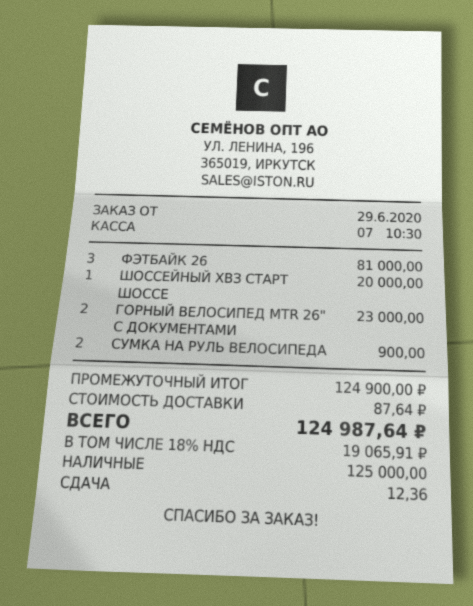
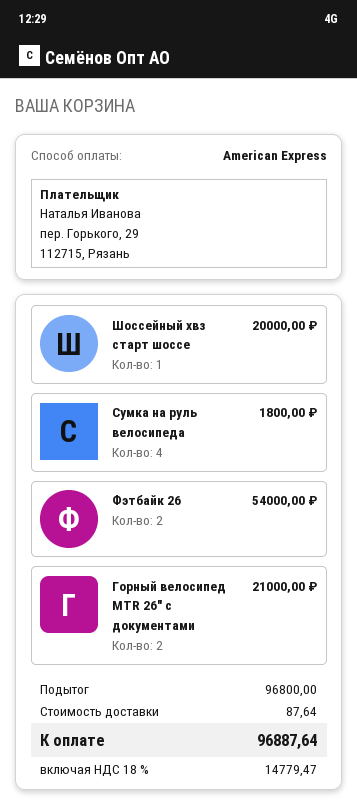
payment method: cash -> American Express
ФЭТБАЙК 26: 3 for 81000.00 -> 2 for 54000.00
ГОРНЫЙ ВЕЛОСИПЕД MTR 26" С ДОКУМЕНТАМИ: 2 for 23000.00 -> 2 for 21000.00
СУМКА НА РУЛЬ ВЕЛОСИПЕДА: 2 for 900.00 -> 4 for 1800.00
subtotal: 124900.00 -> 96800.00
tax: 18% = 19065.91 -> 18% = 14779.47
total: 124987.64 -> 96887.64

